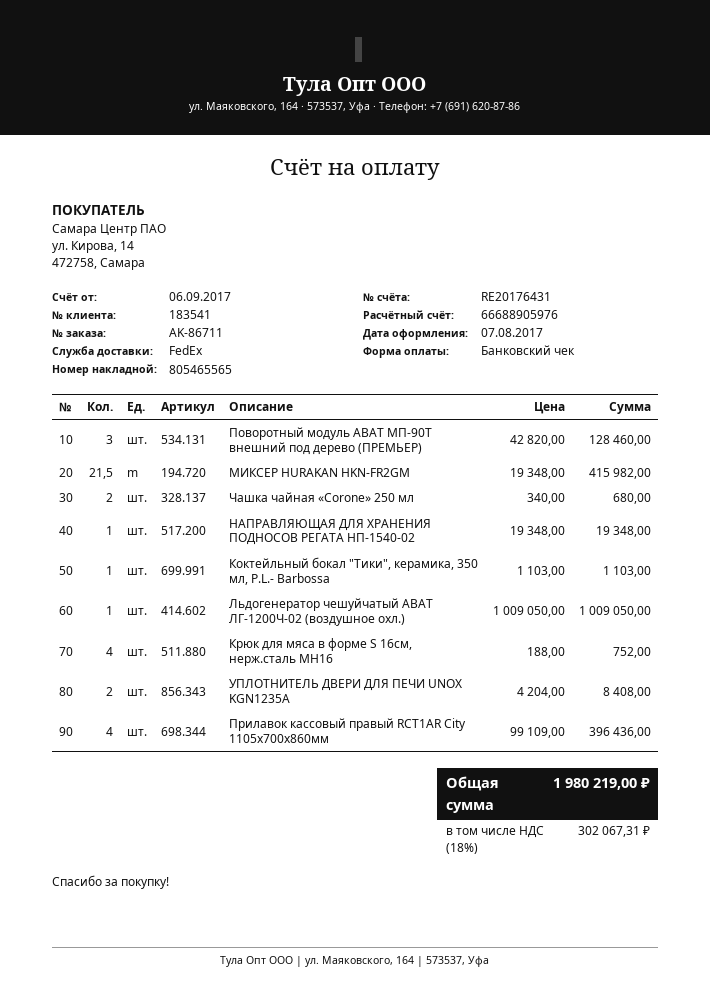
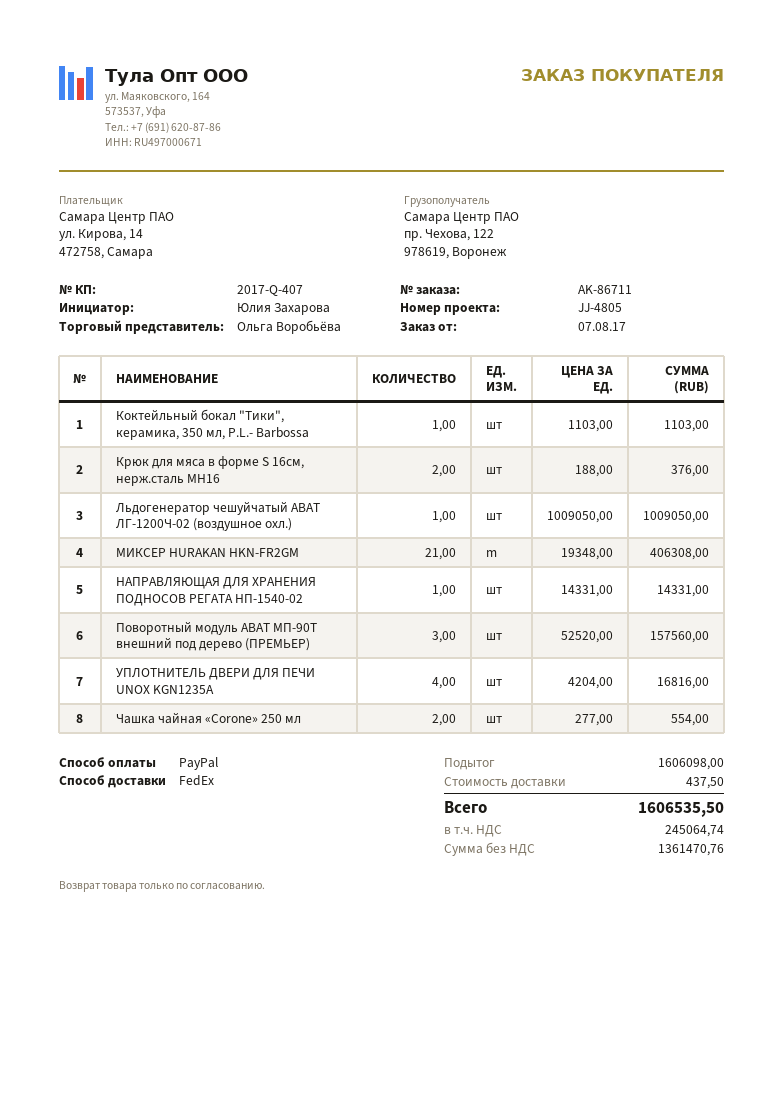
payment method: cheque -> PayPal
Поворотный модуль ABAT МП-90Т внешний под дерево (ПРЕМЬЕР): 3 x 42820.00 = 128460.00 -> 3 x 52520.00 = 157560.00
МИКСЕР HURAKAN HKN-FR2GM: 21.5 x 19348.00 = 415982.00 -> 21 x 19348.00 = 406308.00
Чашка чайная «Corone» 250 мл: 2 x 340.00 = 680.00 -> 2 x 277.00 = 554.00
НАПРАВЛЯЮЩАЯ ДЛЯ ХРАНЕНИЯ ПОДНОСОВ РЕГАТА НП-1540-02: 1 x 19348.00 = 19348.00 -> 1 x 14331.00 = 14331.00
Крюк для мяса в форме S 16см, нерж.сталь MH16: 4 x 188.00 = 752.00 -> 2 x 188.00 = 376.00
УПЛОТНИТЕЛЬ ДВЕРИ ДЛЯ ПЕЧИ UNOX KGN1235A: 2 x 4204.00 = 8408.00 -> 4 x 4204.00 = 16816.00
Прилавок кассовый правый RCT1AR City 1105x700x860мм: 4 x 99109.00 = 396436.00 -> none
shipping: none -> 437.50
tax: 302067.31 -> 245064.74
total: 1980219.00 -> 1606535.50

